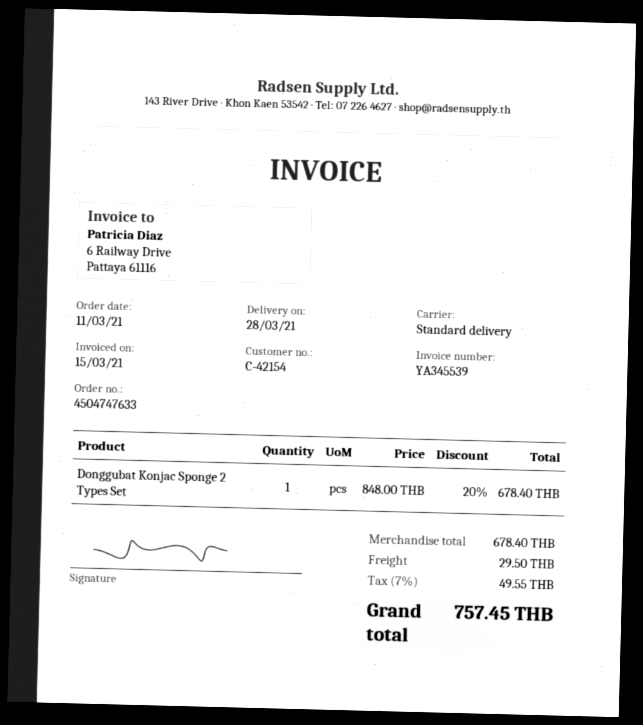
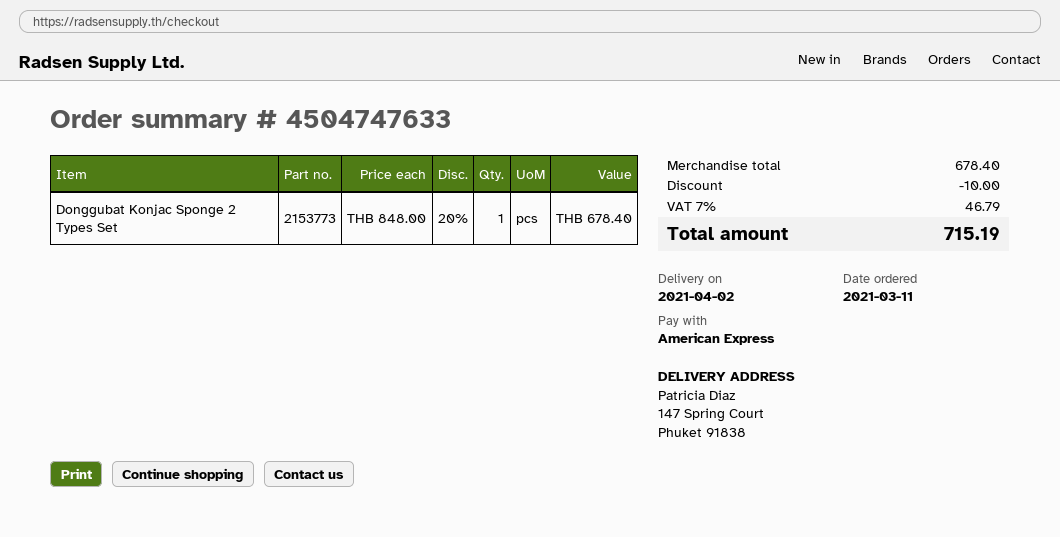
delivery date: 2021-03-28 -> 2021-04-02
discount: none -> 10.00
shipping: 29.50 -> none
tax: 7% = 49.55 -> 7% = 46.79
total: 757.45 -> 715.19

